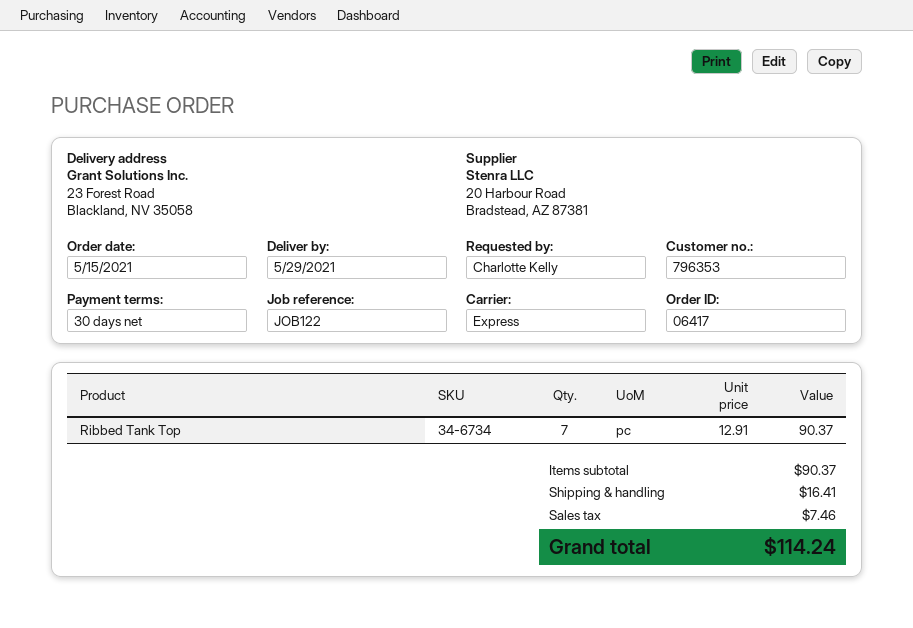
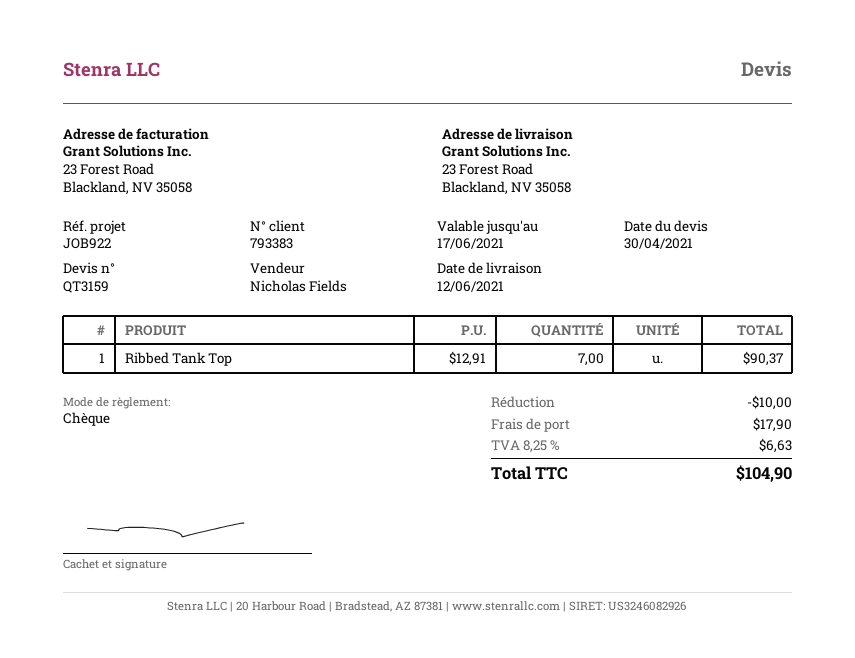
delivery date: 2021-05-29 -> 2021-06-12
customer number: 796353 -> 793383
reference: JOB122 -> JOB922
discount: none -> 10.00
shipping: 16.41 -> 17.90
tax: 7.46 -> 6.63
total: 114.24 -> 104.90

